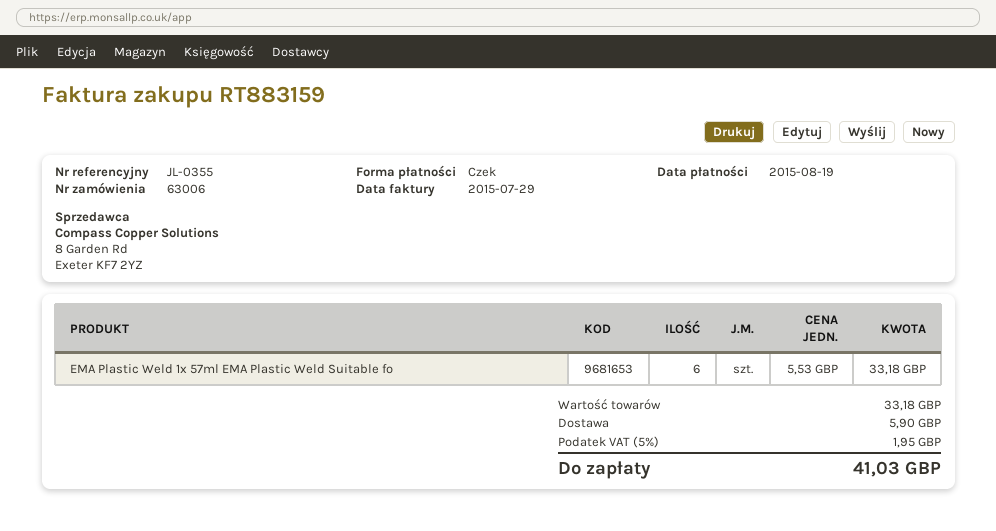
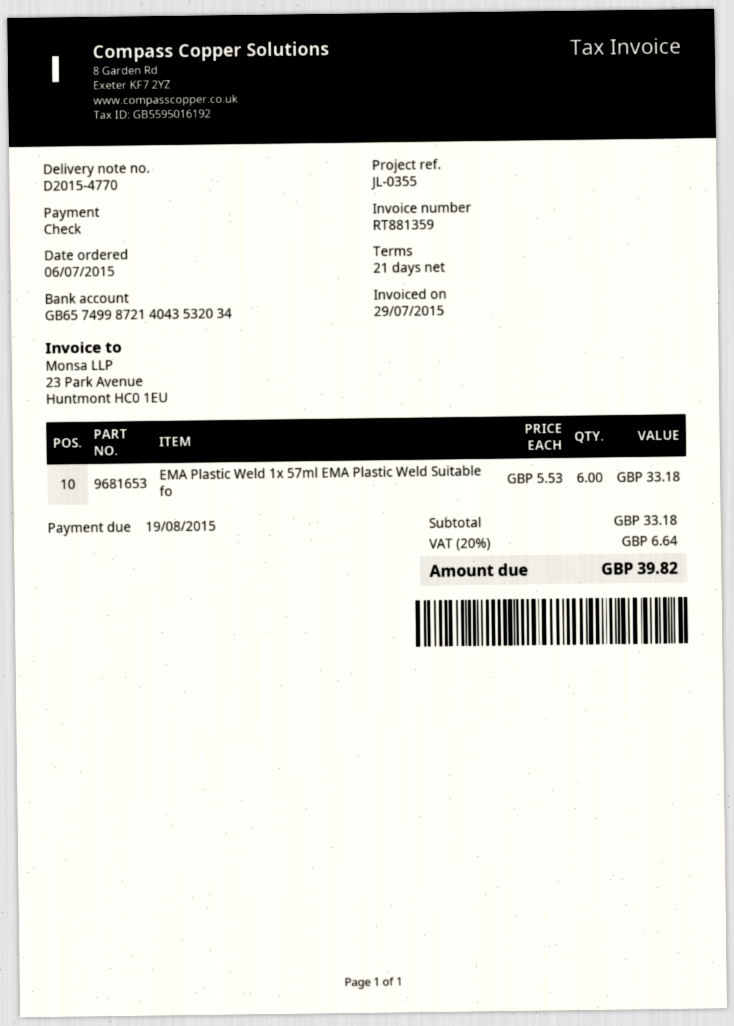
invoice number: RT883159 -> RT881359
shipping: 5.90 -> none
tax: 5% = 1.95 -> 20% = 6.64
total: 41.03 -> 39.82

